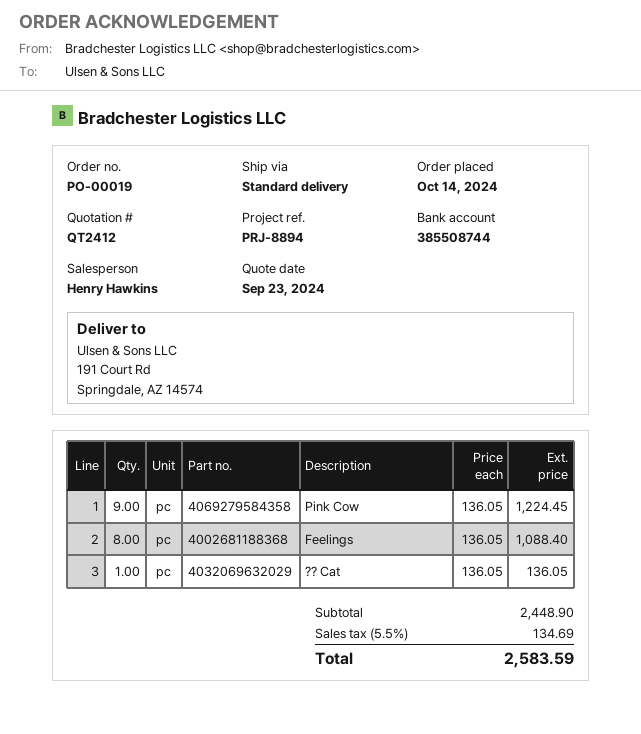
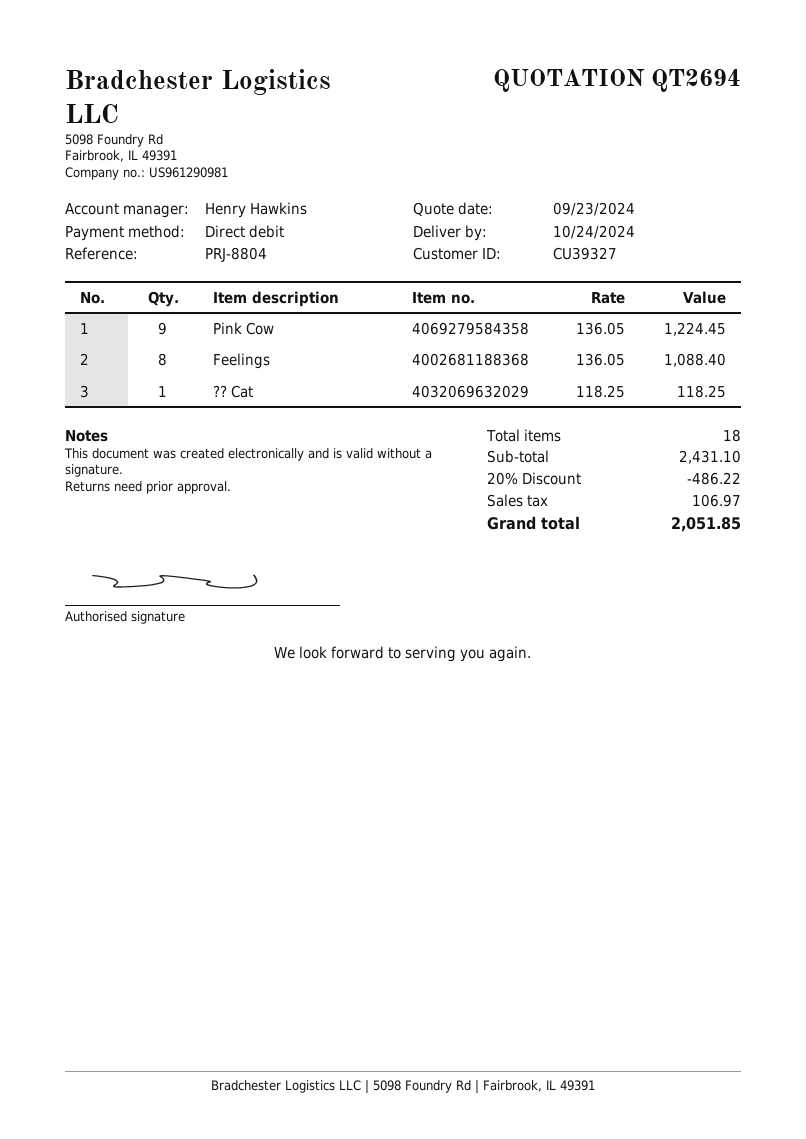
quote number: QT2412 -> QT2694
reference: PRJ-8894 -> PRJ-8804
?? Cat: 1 x 136.05 = 136.05 -> 1 x 118.25 = 118.25
subtotal: 2448.90 -> 2431.10
discount: none -> 20% = 486.22
tax: 134.69 -> 106.97
total: 2583.59 -> 2051.85

